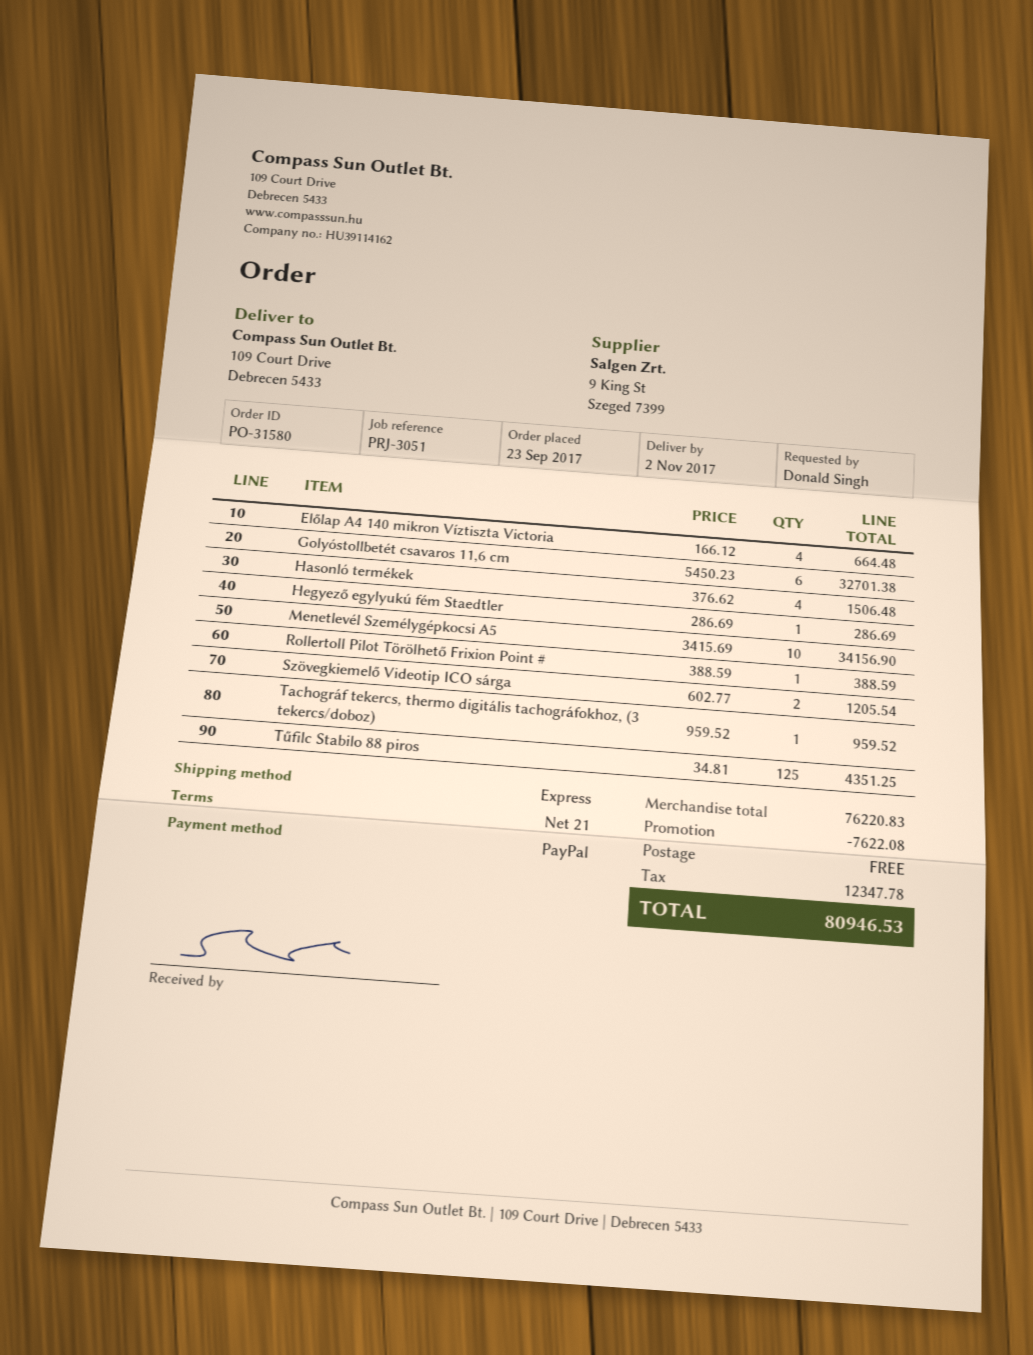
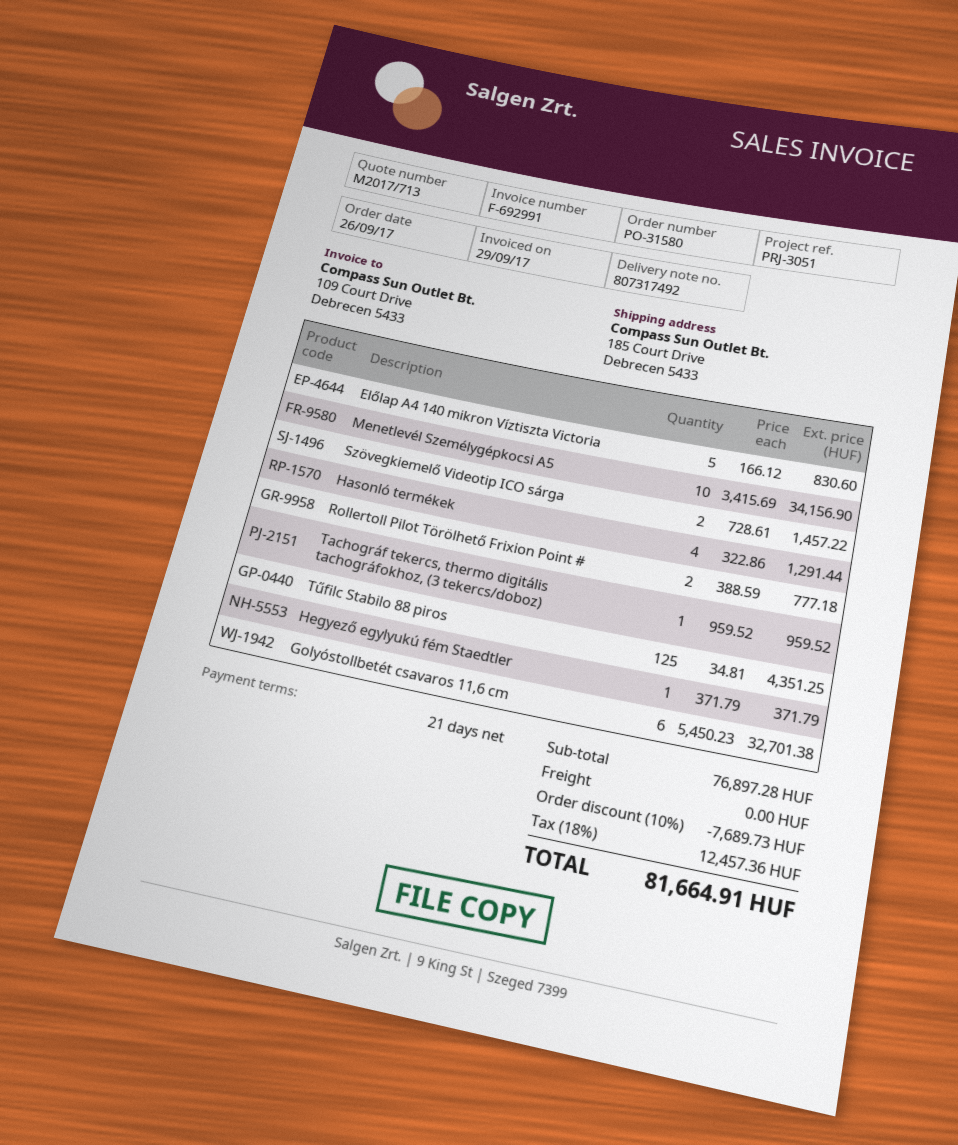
order date: 2017-09-23 -> 2017-09-26
ship to: 109 Court Drive, Debrecen 5433 -> 185 Court Drive, Debrecen 5433
Előlap A4 140 mikron Víztiszta Victoria: 4 x 166.12 = 664.48 -> 5 x 166.12 = 830.60
Hasonló termékek: 4 x 376.62 = 1506.48 -> 4 x 322.86 = 1291.44
Hegyező egylyukú fém Staedtler: 1 x 286.69 = 286.69 -> 1 x 371.79 = 371.79
Rollertoll Pilot Törölhető Frixion Point #: 1 x 388.59 = 388.59 -> 2 x 388.59 = 777.18
Szövegkiemelő Videotip ICO sárga: 2 x 602.77 = 1205.54 -> 2 x 728.61 = 1457.22
subtotal: 76220.83 -> 76897.28
discount: 7622.08 -> 7689.73
tax: 12347.78 -> 12457.36
total: 80946.53 -> 81664.91

